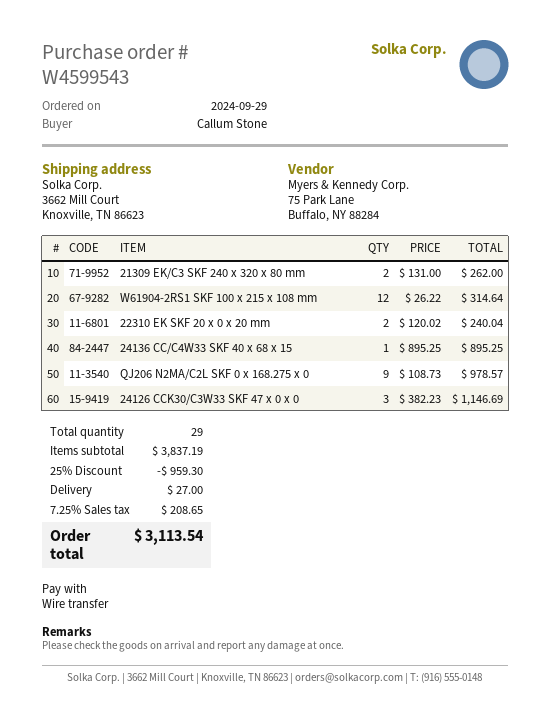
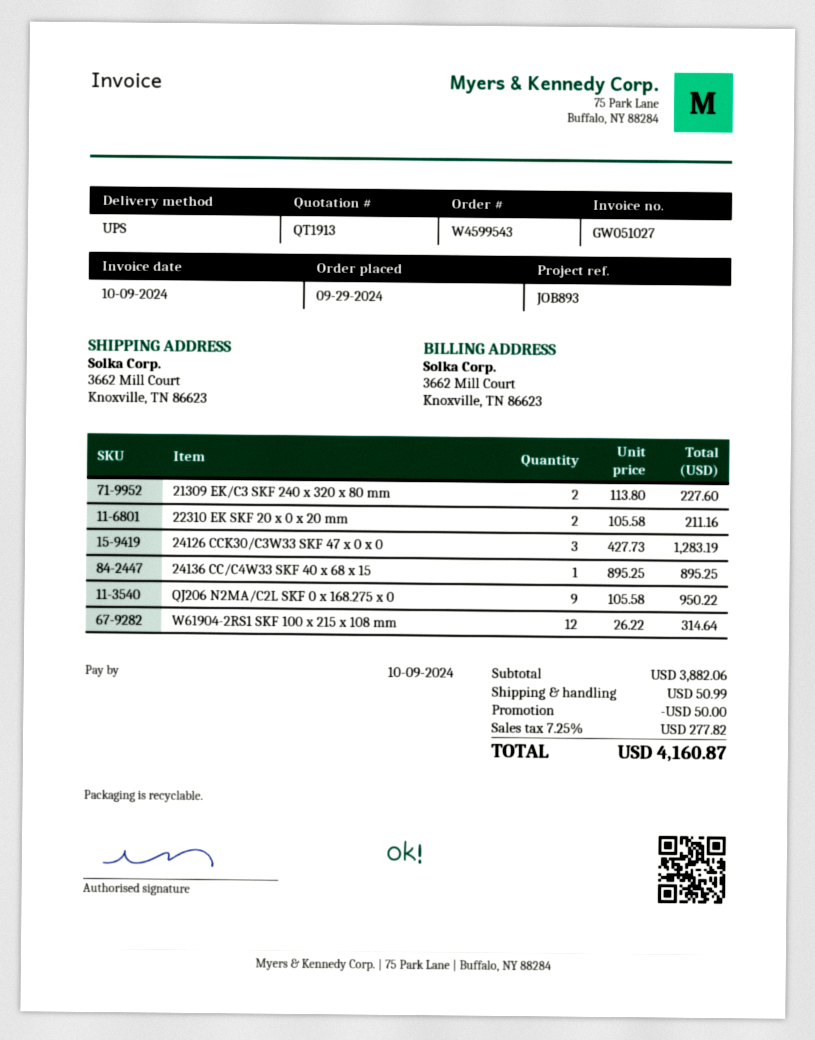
21309 EK/C3 SKF 240 x 320 x 80 mm: 2 x 131.00 = 262.00 -> 2 x 113.80 = 227.60
22310 EK SKF 20 x 0 x 20 mm: 2 x 120.02 = 240.04 -> 2 x 105.58 = 211.16
QJ206 N2MA/C2L SKF 0 x 168.275 x 0: 9 x 108.73 = 978.57 -> 9 x 105.58 = 950.22
24126 CCK30/C3W33 SKF 47 x 0 x 0: 3 x 382.23 = 1146.69 -> 3 x 427.73 = 1283.19
subtotal: 3837.19 -> 3882.06
discount: 959.30 -> 50.00
shipping: 27.00 -> 50.99
tax: 7.25% = 208.65 -> 7.25% = 277.82
total: 3113.54 -> 4160.87

